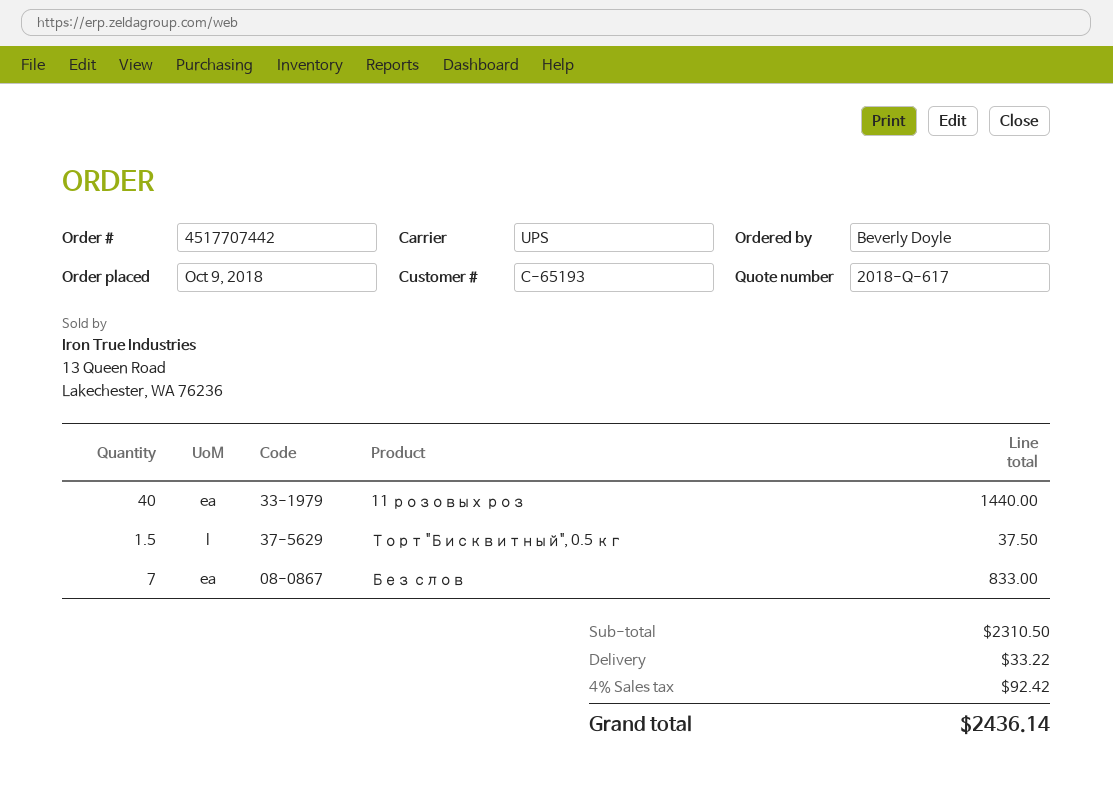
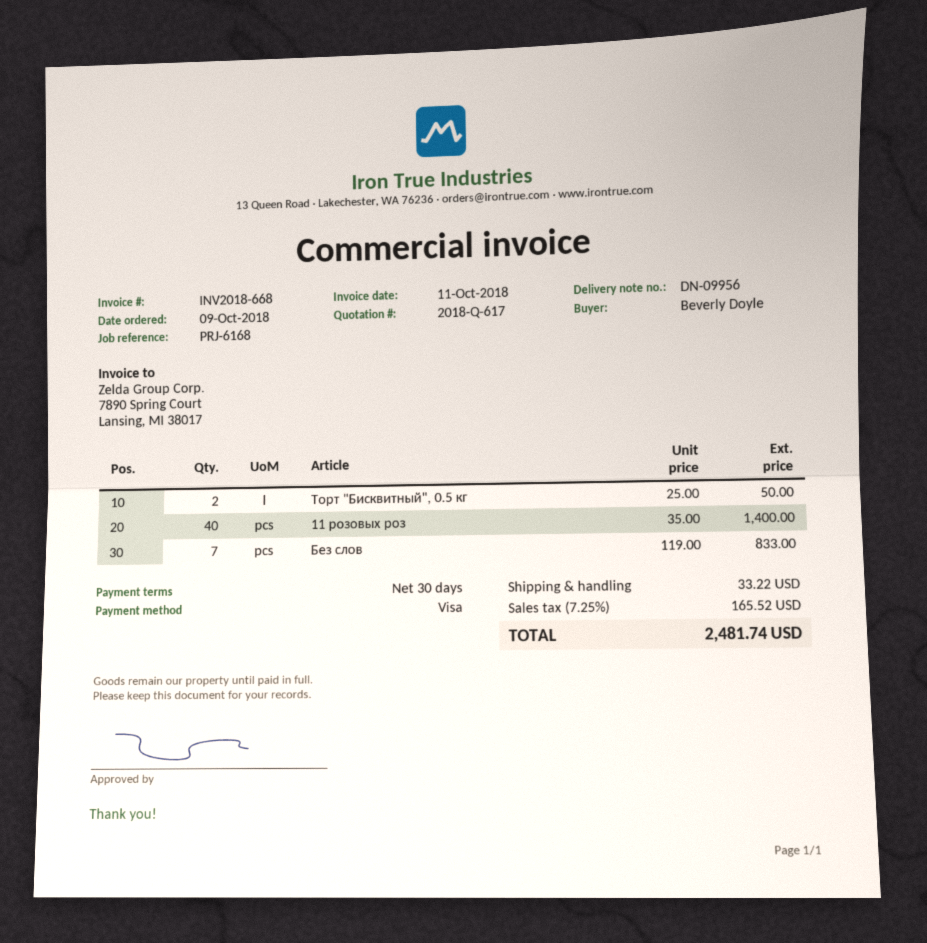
11 розовых роз: 40 for 1440.00 -> 40 for 1400.00
Торт "Бисквитный", 0.5 кг: 1.5 for 37.50 -> 2 for 50.00
tax: 4% = 92.42 -> 7.25% = 165.52
total: 2436.14 -> 2481.74

